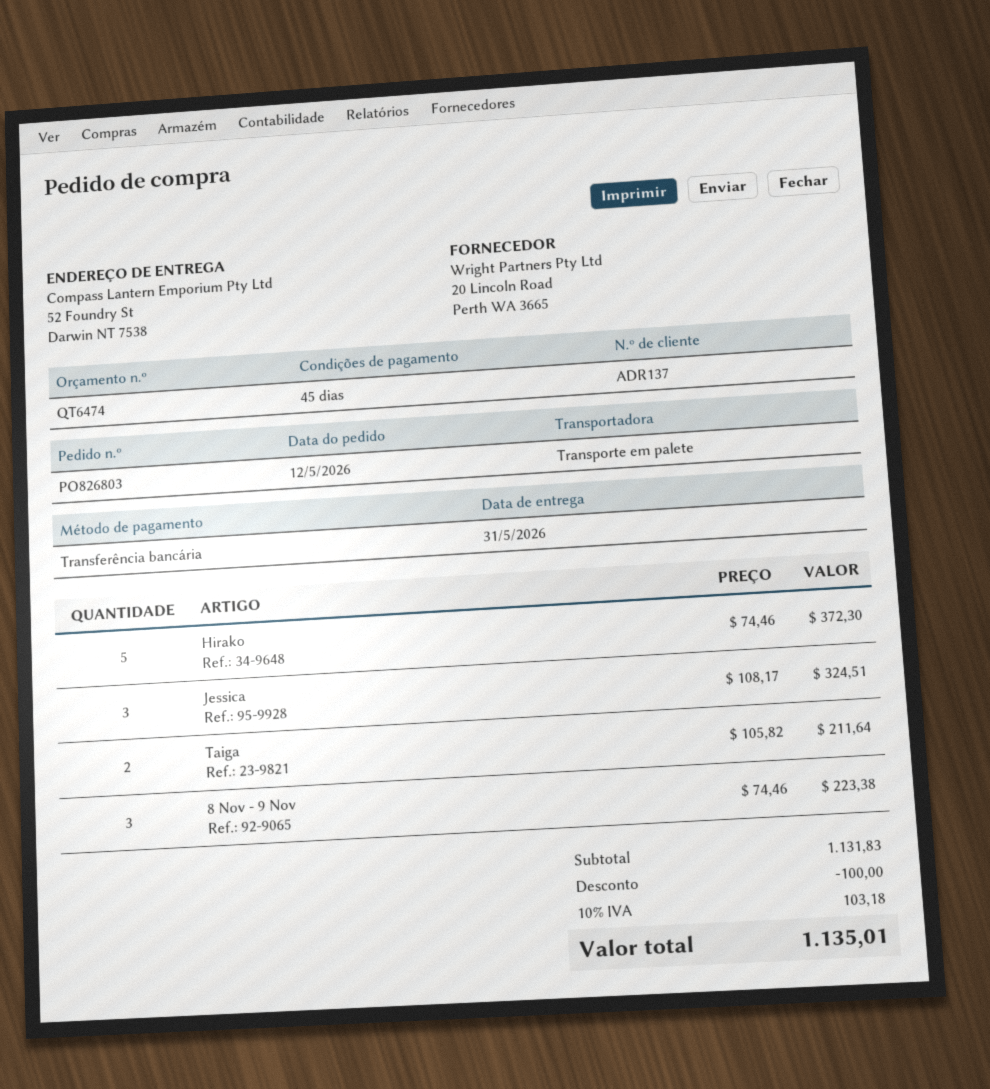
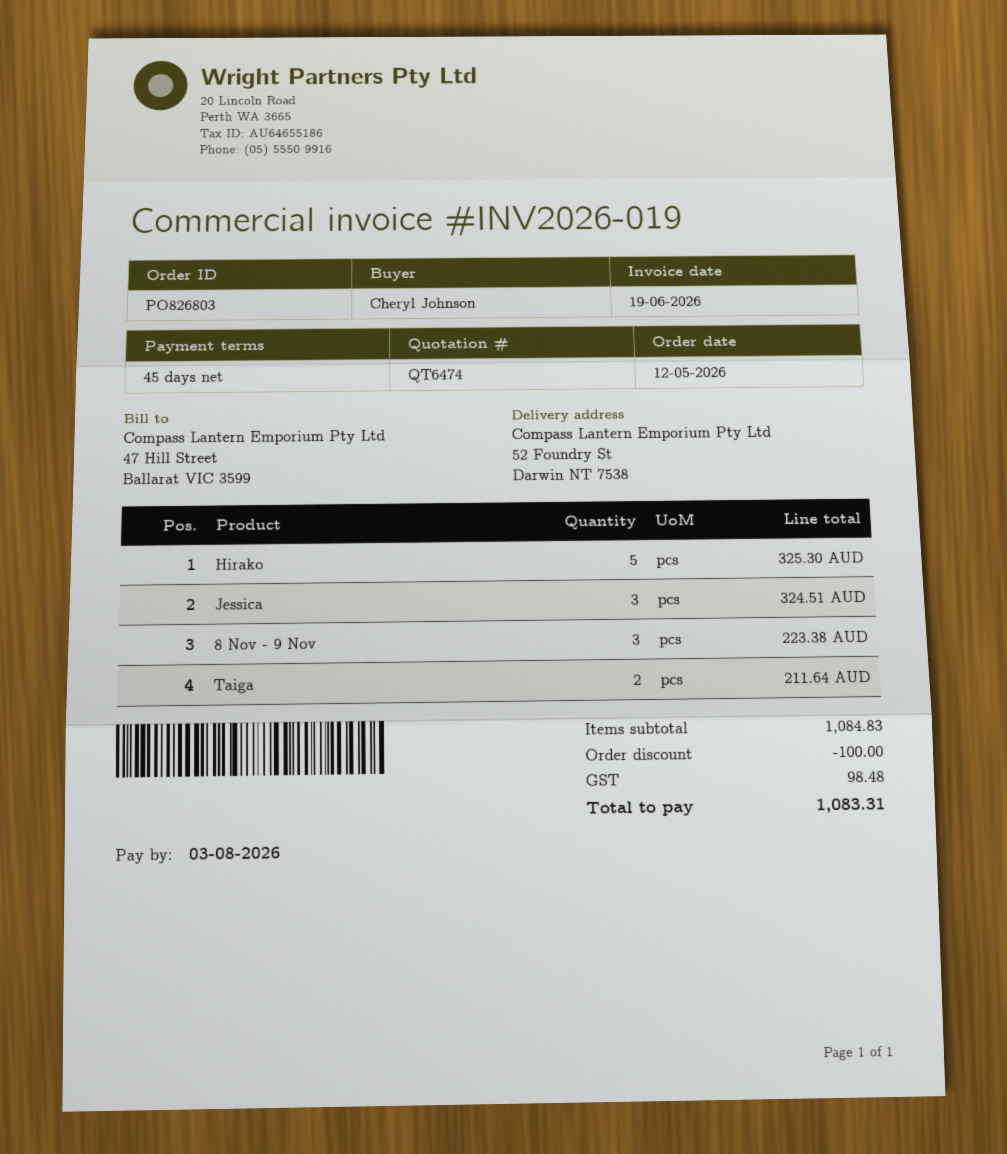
Hirako: 5 for 372.30 -> 5 for 325.30
subtotal: 1131.83 -> 1084.83
tax: 103.18 -> 98.48
total: 1135.01 -> 1083.31

